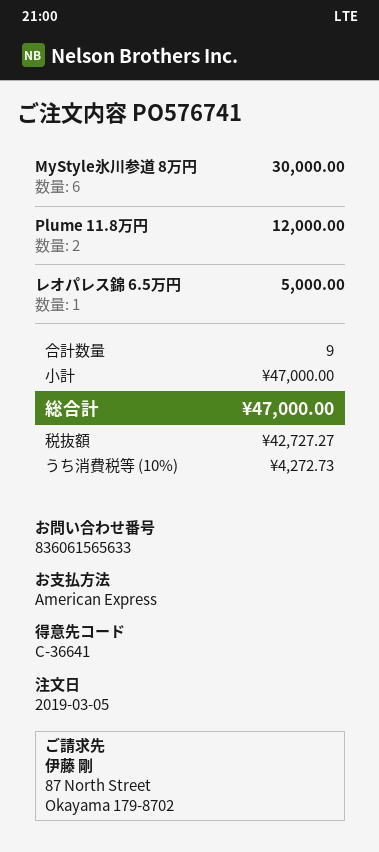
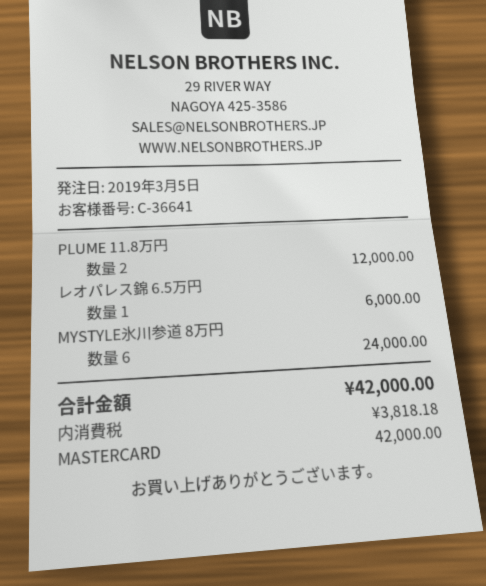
payment method: American Express -> Mastercard
MyStyle氷川参道 8万円: 6 for 30000.00 -> 6 for 24000.00
レオパレス錦 6.5万円: 1 for 5000.00 -> 1 for 6000.00
tax: 4272.73 -> 3818.18
total: 47000.00 -> 42000.00

